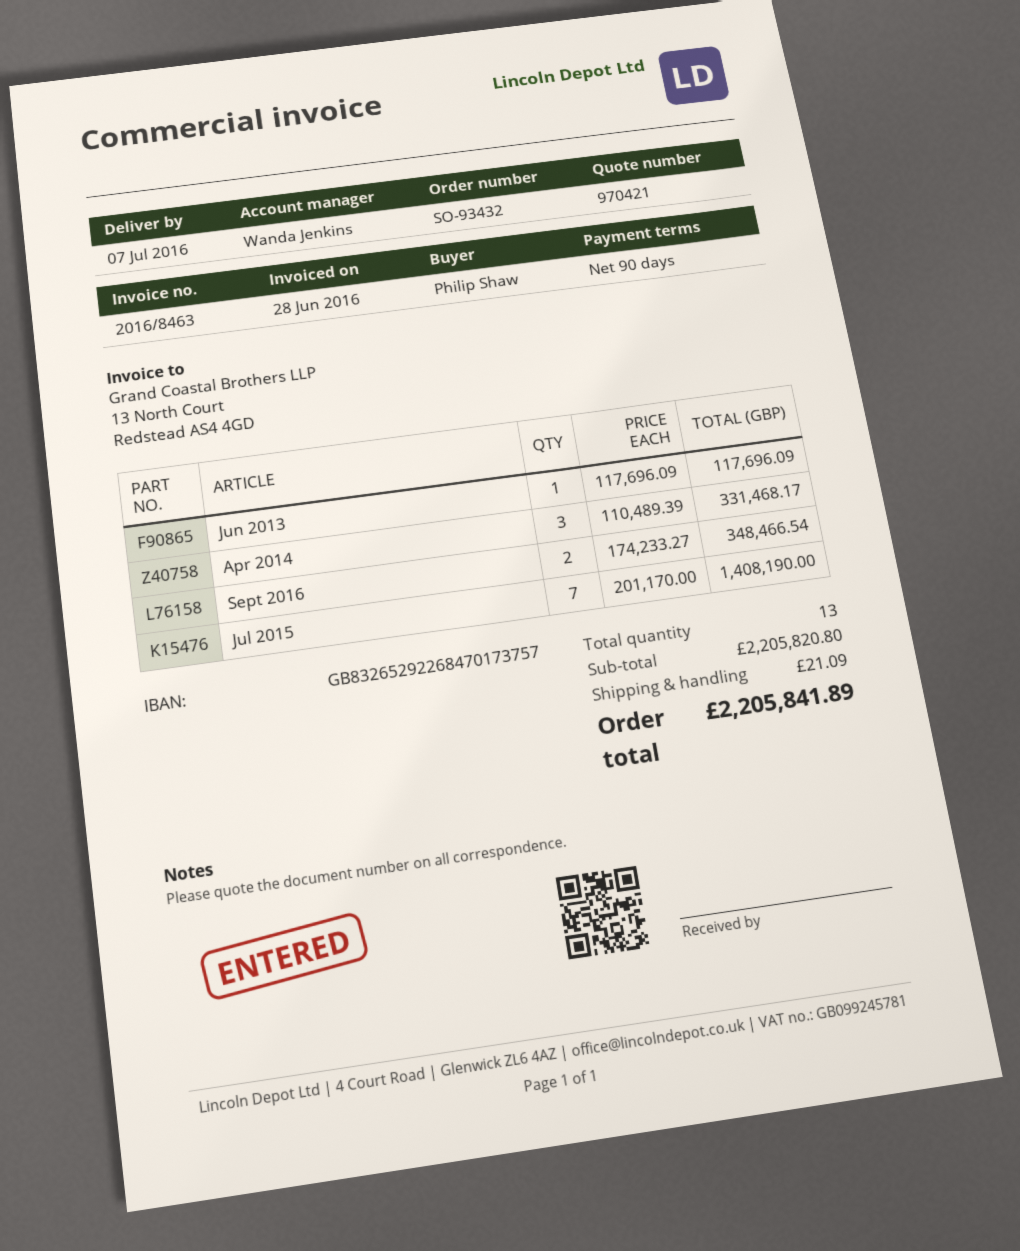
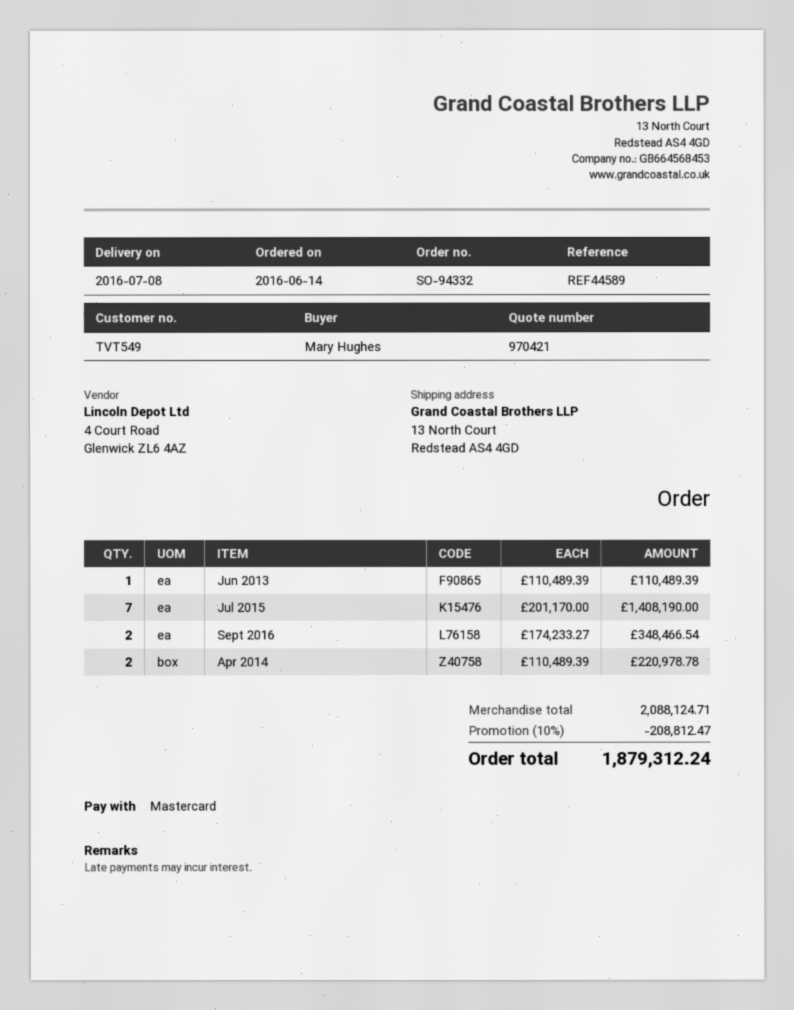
order number: SO-93432 -> SO-94332
delivery date: 2016-07-07 -> 2016-07-08
ordered by: Philip Shaw -> Mary Hughes
Jun 2013: 1 x 117696.09 = 117696.09 -> 1 x 110489.39 = 110489.39
Apr 2014: 3 x 110489.39 = 331468.17 -> 2 x 110489.39 = 220978.78
subtotal: 2205820.80 -> 2088124.71
discount: none -> 10% = 208812.47
shipping: 21.09 -> none
total: 2205841.89 -> 1879312.24

